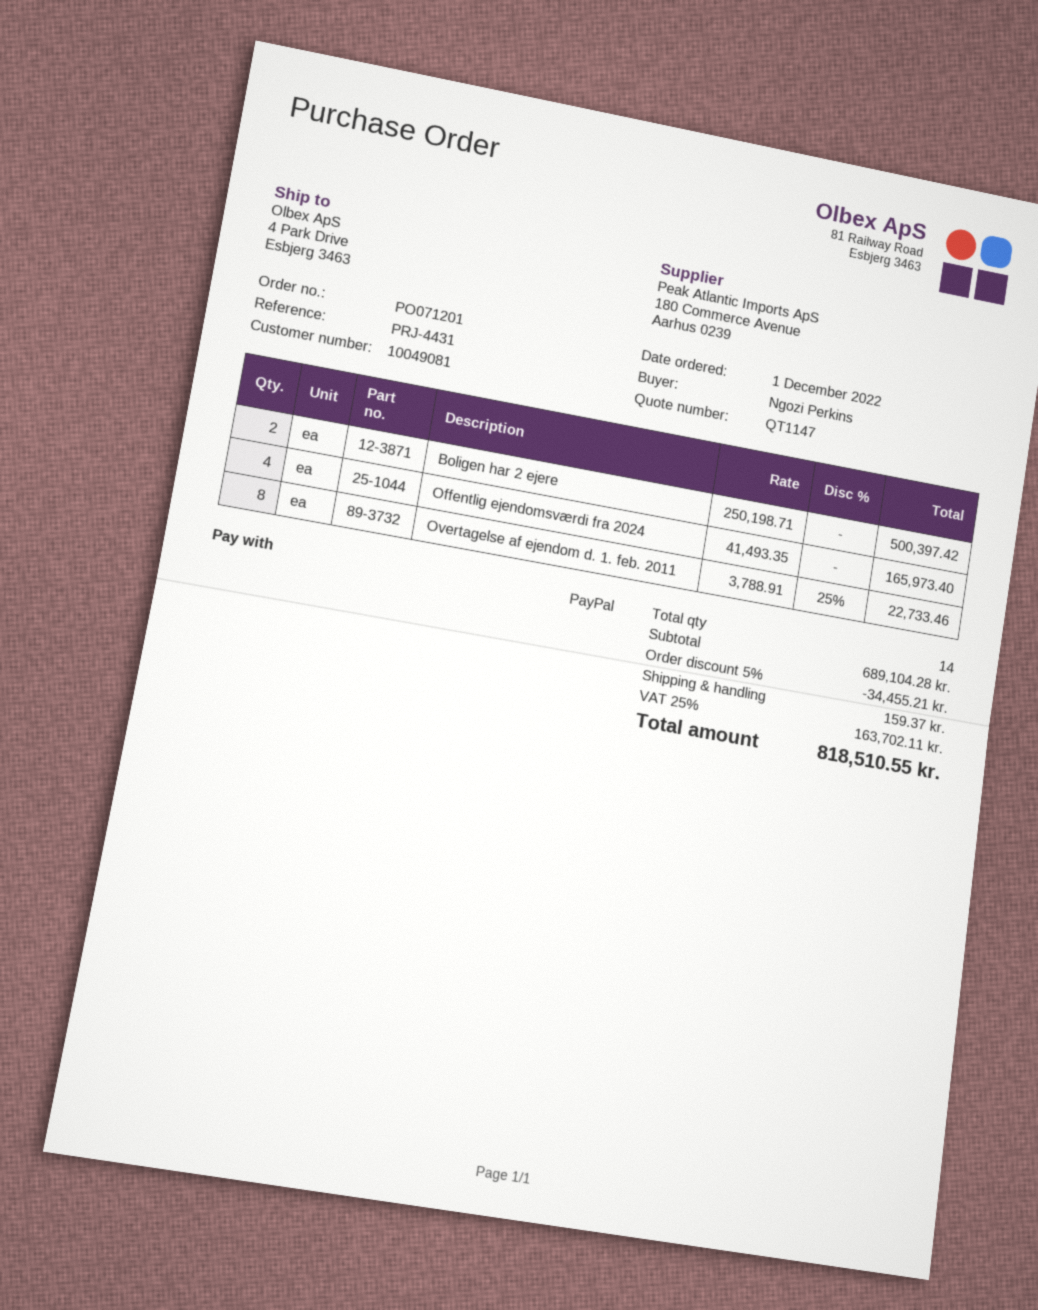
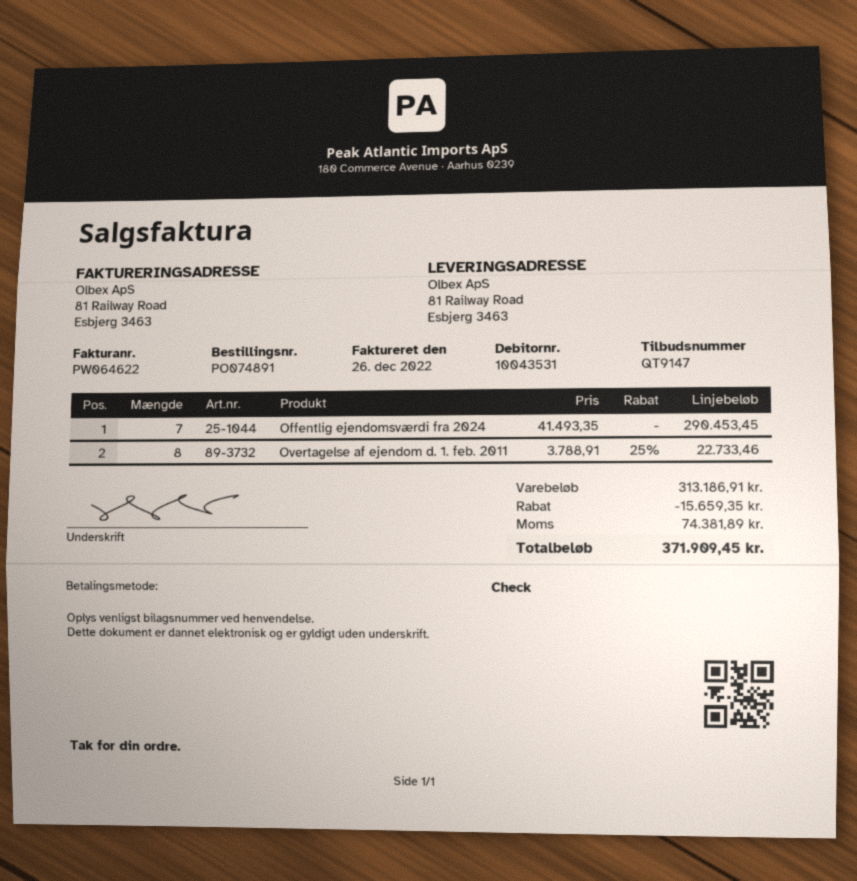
quote number: QT1147 -> QT9147
order number: PO071201 -> PO074891
customer number: 10049081 -> 10043531
payment method: PayPal -> cheque
ship to: 4 Park Drive, Esbjerg 3463 -> 81 Railway Road, Esbjerg 3463
Boligen har 2 ejere: 2 x 250198.71 = 500397.42 -> none
Offentlig ejendomsværdi fra 2024: 4 x 41493.35 = 165973.40 -> 7 x 41493.35 = 290453.45
subtotal: 689104.28 -> 313186.91
discount: 34455.21 -> 15659.35
shipping: 159.37 -> none
tax: 163702.11 -> 74381.89
total: 818510.55 -> 371909.45

